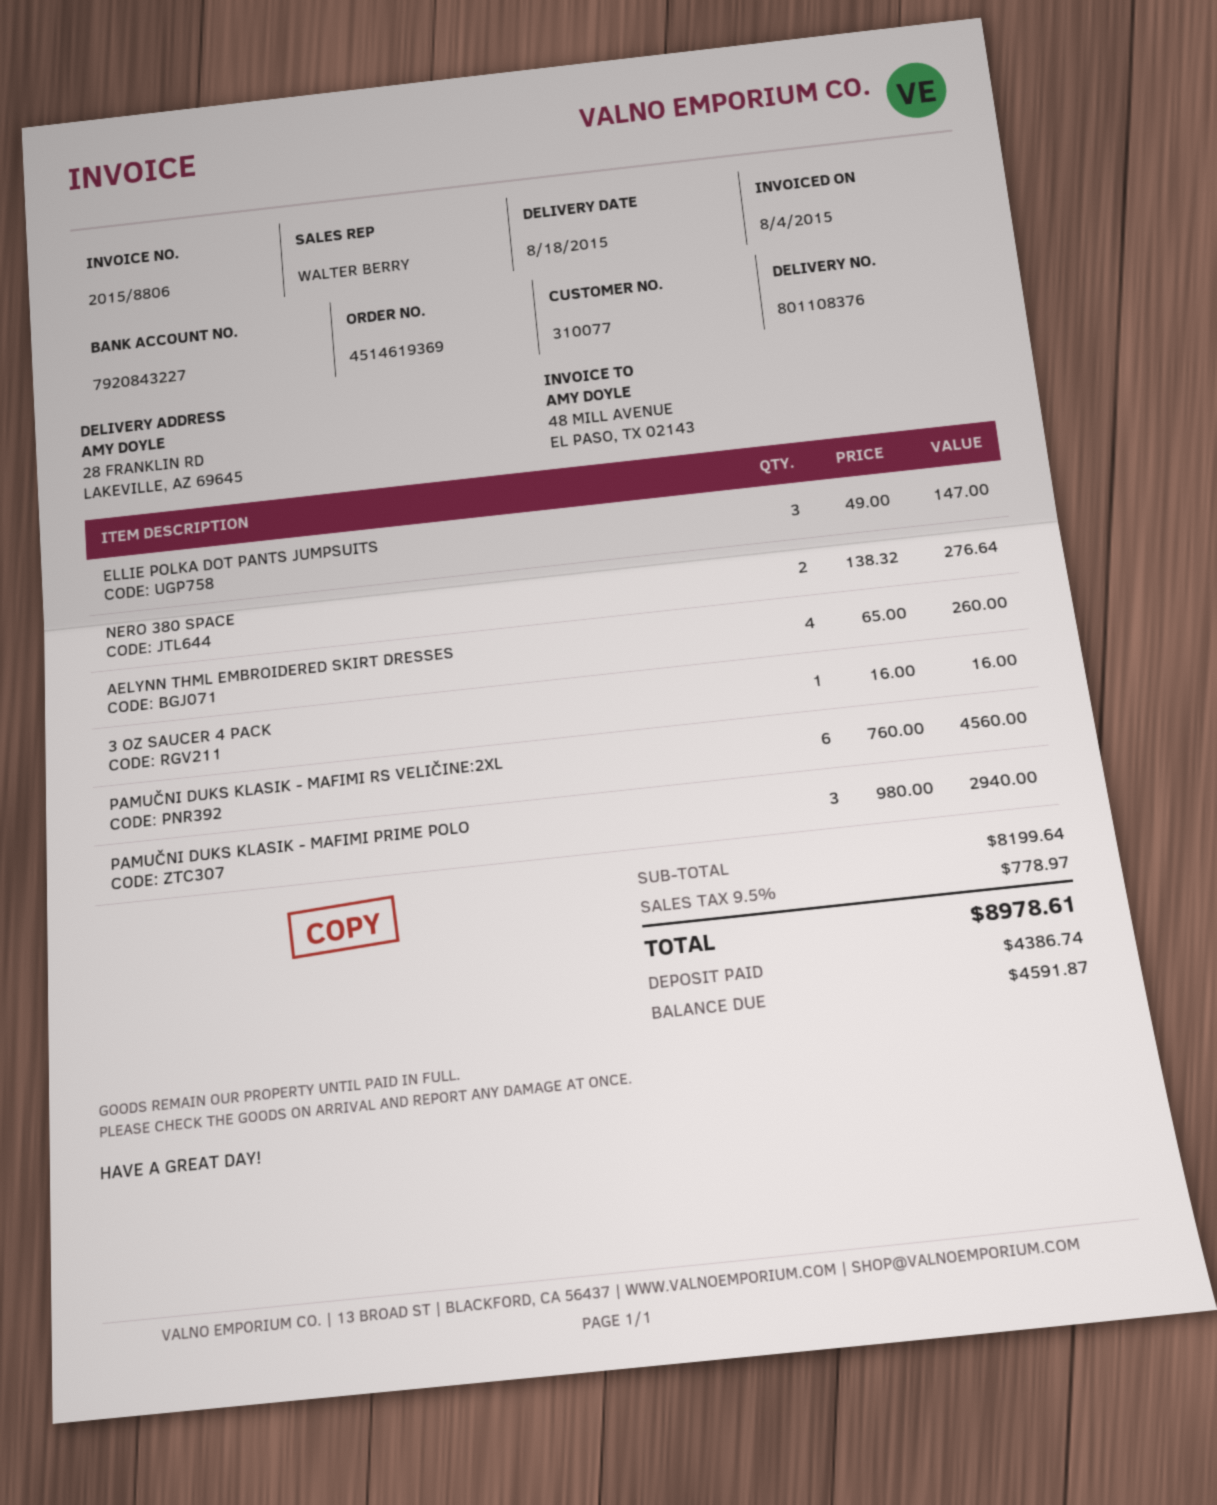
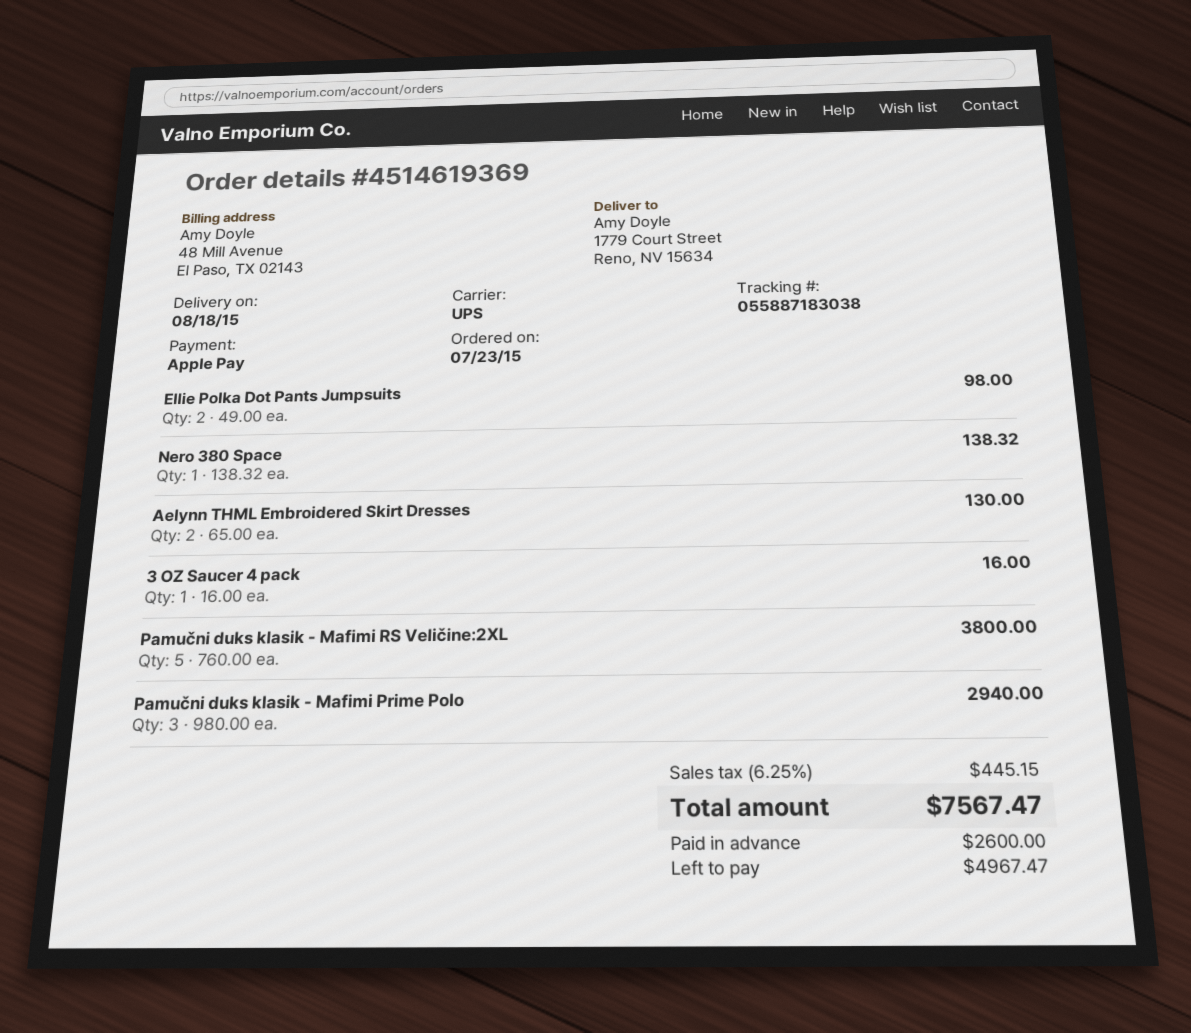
ship to: 28 FRANKLIN RD, LAKEVILLE, AZ 69645 -> 1779 Court Street, Reno, NV 15634
ELLIE POLKA DOT PANTS JUMPSUITS: 3 x 49.00 = 147.00 -> 2 x 49.00 = 98.00
NERO 380 SPACE: 2 x 138.32 = 276.64 -> 1 x 138.32 = 138.32
AELYNN THML EMBROIDERED SKIRT DRESSES: 4 x 65.00 = 260.00 -> 2 x 65.00 = 130.00
PAMUČNI DUKS KLASIK - MAFIMI RS VELIČINE:2XL: 6 x 760.00 = 4560.00 -> 5 x 760.00 = 3800.00
tax: 9.5% = 778.97 -> 6.25% = 445.15
total: 8978.61 -> 7567.47
deposit: 4386.74 -> 2600.00
balance: 4591.87 -> 4967.47

